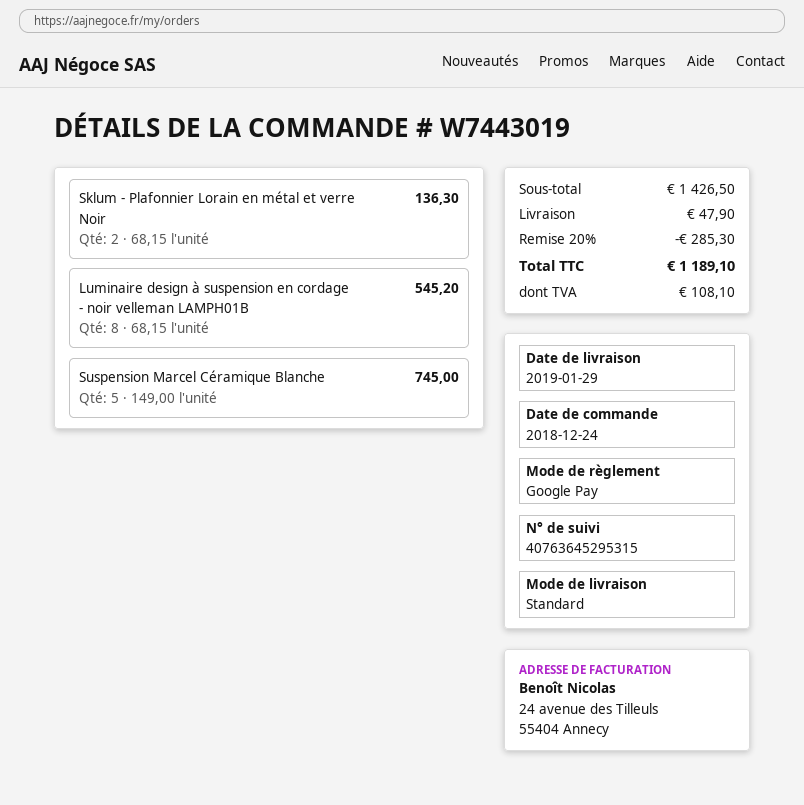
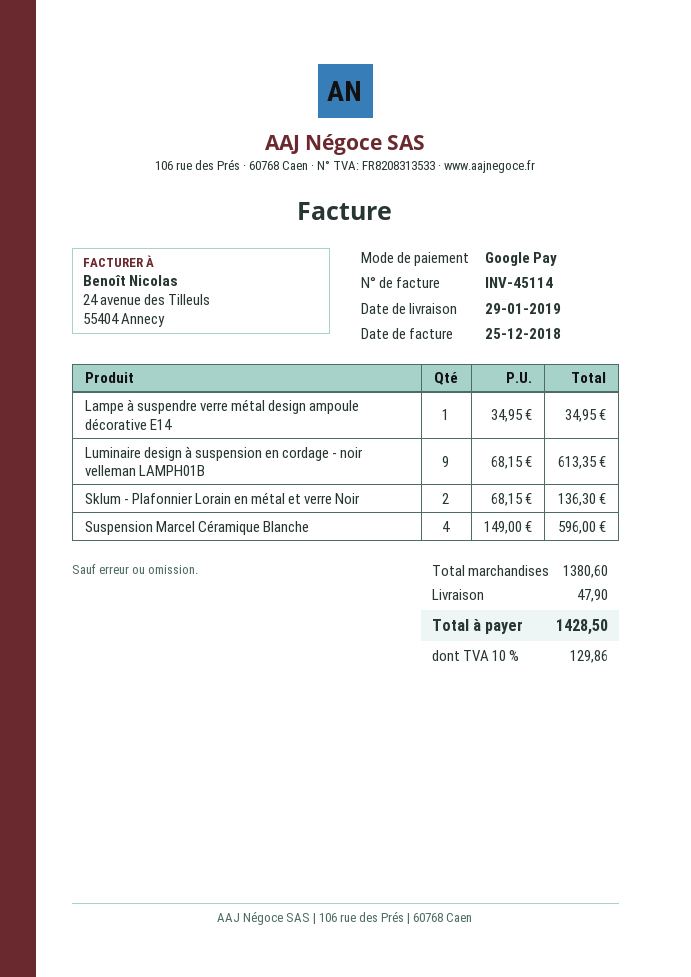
Luminaire design à suspension en cordage - noir velleman LAMPH01B: 8 x 68.15 = 545.20 -> 9 x 68.15 = 613.35
Suspension Marcel Céramique Blanche: 5 x 149.00 = 745.00 -> 4 x 149.00 = 596.00
Lampe à suspendre verre métal design ampoule décorative E14: none -> 1 x 34.95 = 34.95
subtotal: 1426.50 -> 1380.60
discount: 20% = 285.30 -> none
tax: 108.10 -> 129.86
total: 1189.10 -> 1428.50

